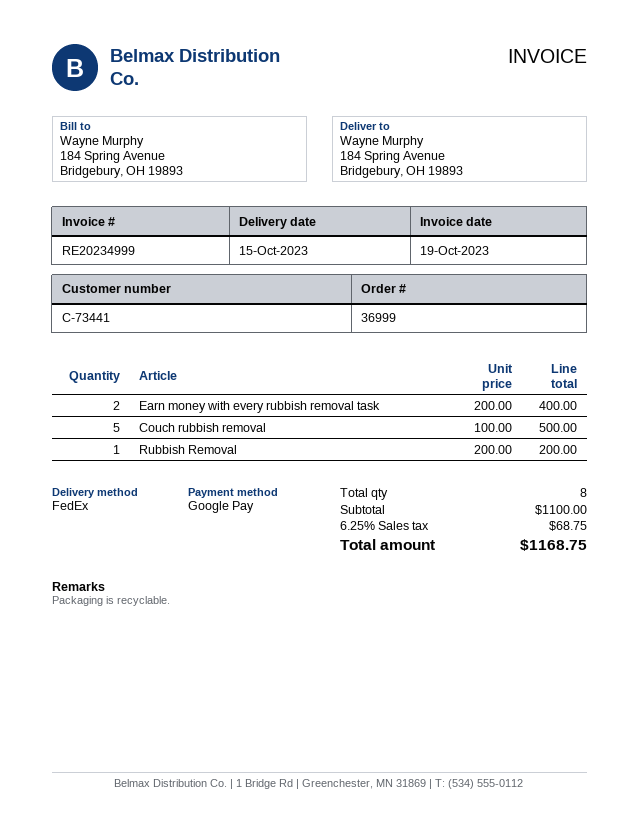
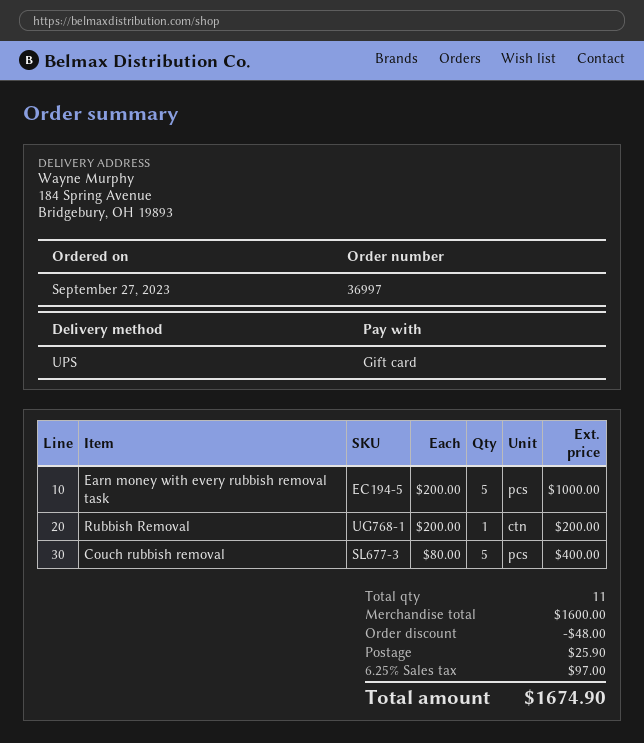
order number: 36999 -> 36997
payment method: Google Pay -> gift card
shipping method: FedEx -> UPS
Earn money with every rubbish removal task: 2 x 200.00 = 400.00 -> 5 x 200.00 = 1000.00
Couch rubbish removal: 5 x 100.00 = 500.00 -> 5 x 80.00 = 400.00
total quantity: 8 -> 11
subtotal: 1100.00 -> 1600.00
discount: none -> 48.00
shipping: none -> 25.90
tax: 6.25% = 68.75 -> 6.25% = 97.00
total: 1168.75 -> 1674.90

